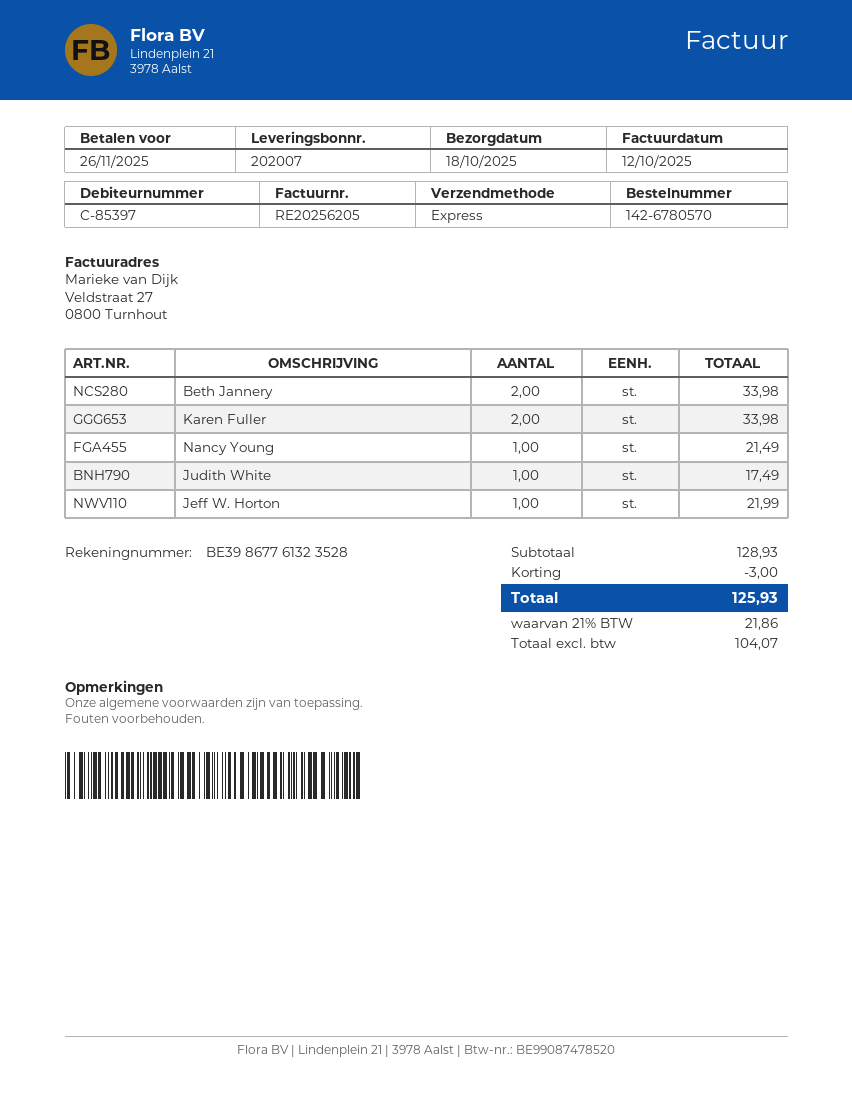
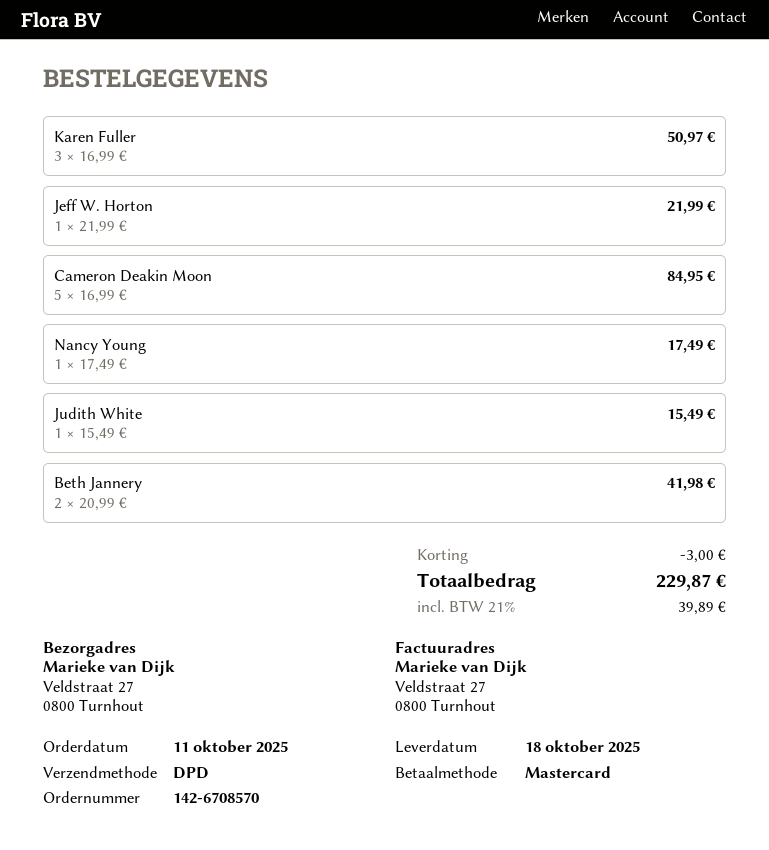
order number: 142-6780570 -> 142-6708570
shipping method: express -> DPD
Beth Jannery: 2 for 33.98 -> 2 for 41.98
Karen Fuller: 2 for 33.98 -> 3 for 50.97
Nancy Young: 1 for 21.49 -> 1 for 17.49
Judith White: 1 for 17.49 -> 1 for 15.49
Cameron Deakin Moon: none -> 5 for 84.95
tax: 21% = 21.86 -> 21% = 39.89
total: 125.93 -> 229.87

